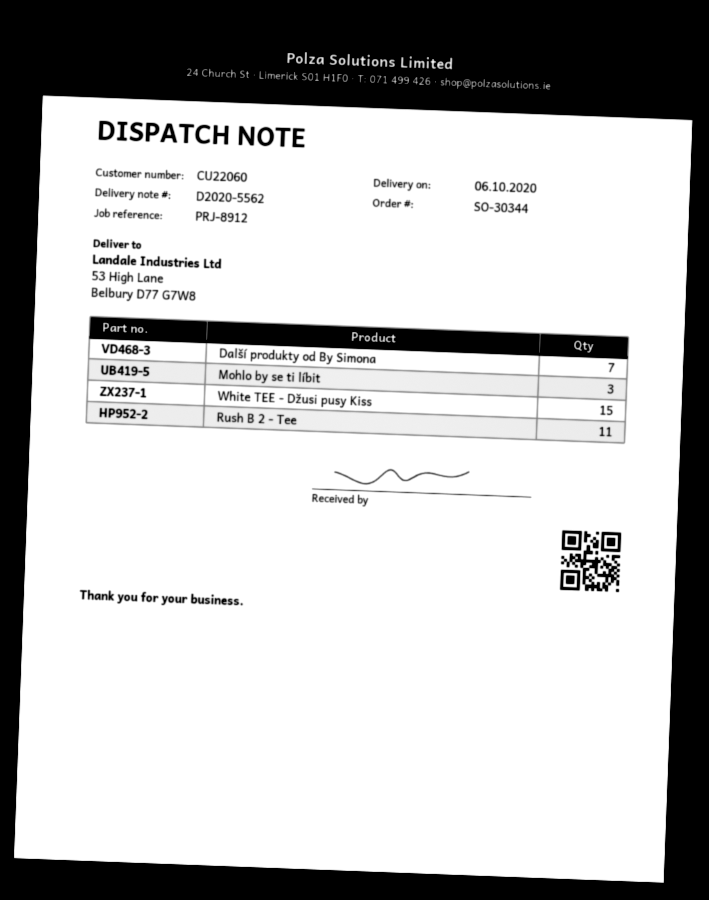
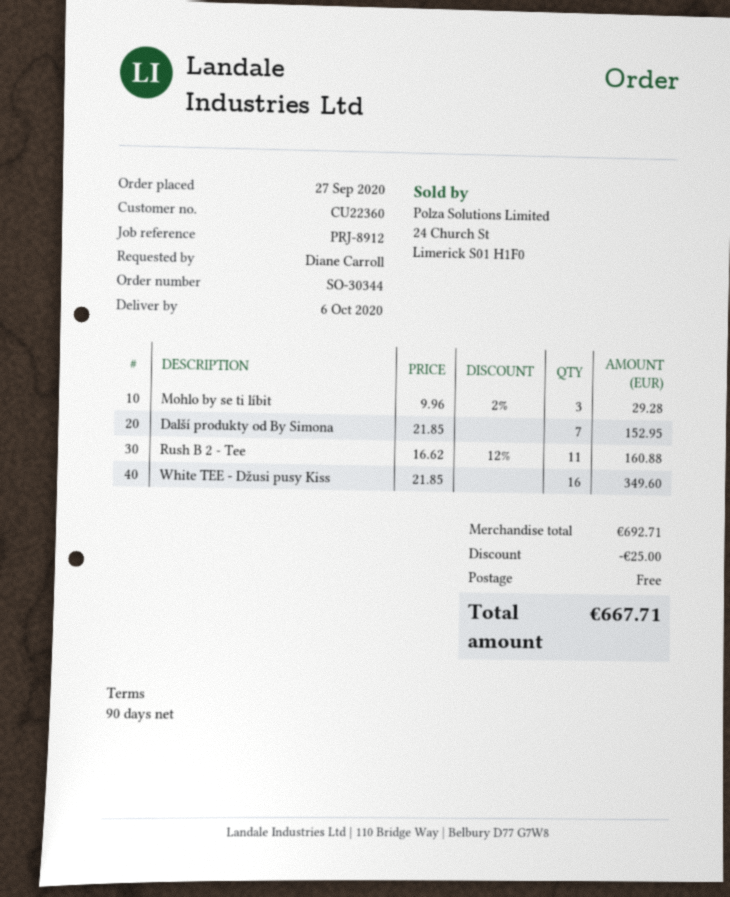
customer number: CU22060 -> CU22360
White TEE - Džusi pusy Kiss: 15 -> 16

